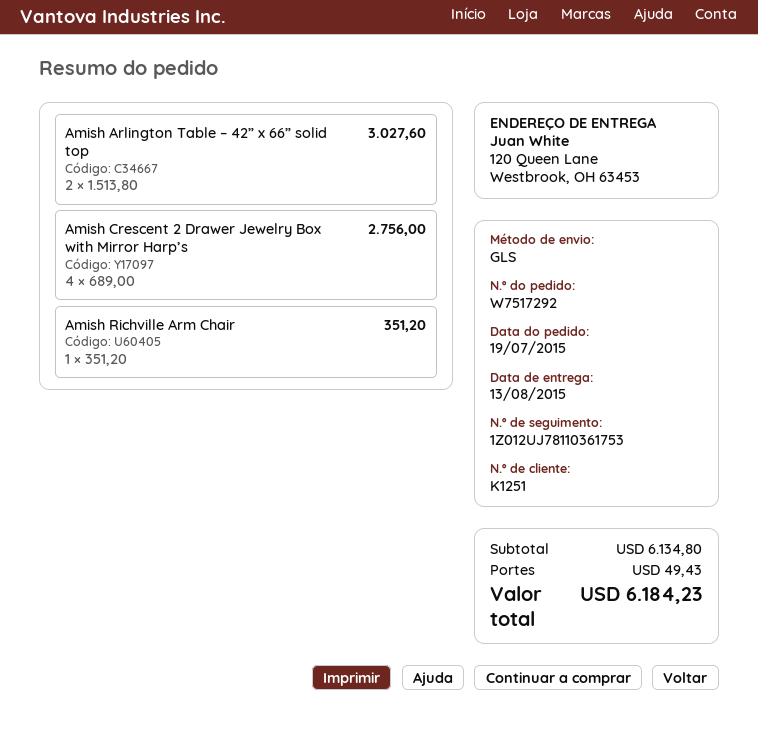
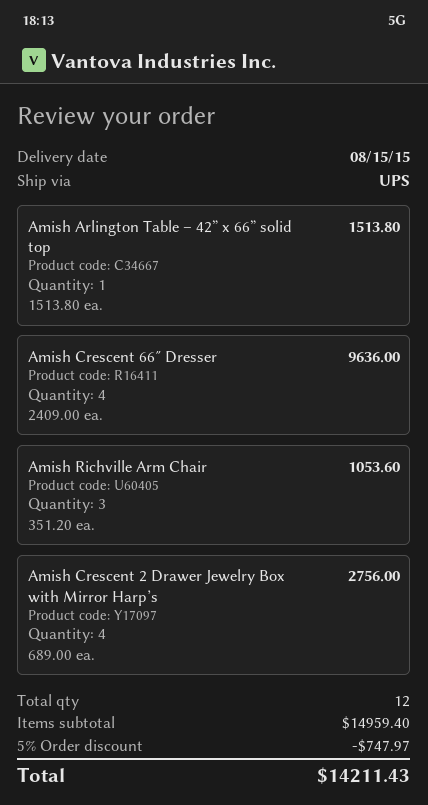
delivery date: 2015-08-13 -> 2015-08-15
shipping method: GLS -> UPS
Amish Arlington Table – 42” x 66” solid top: 2 x 1513.80 = 3027.60 -> 1 x 1513.80 = 1513.80
Amish Richville Arm Chair: 1 x 351.20 = 351.20 -> 3 x 351.20 = 1053.60
Amish Crescent 66″ Dresser: none -> 4 x 2409.00 = 9636.00
subtotal: 6134.80 -> 14959.40
discount: none -> 5% = 747.97
shipping: 49.43 -> none
total: 6184.23 -> 14211.43

